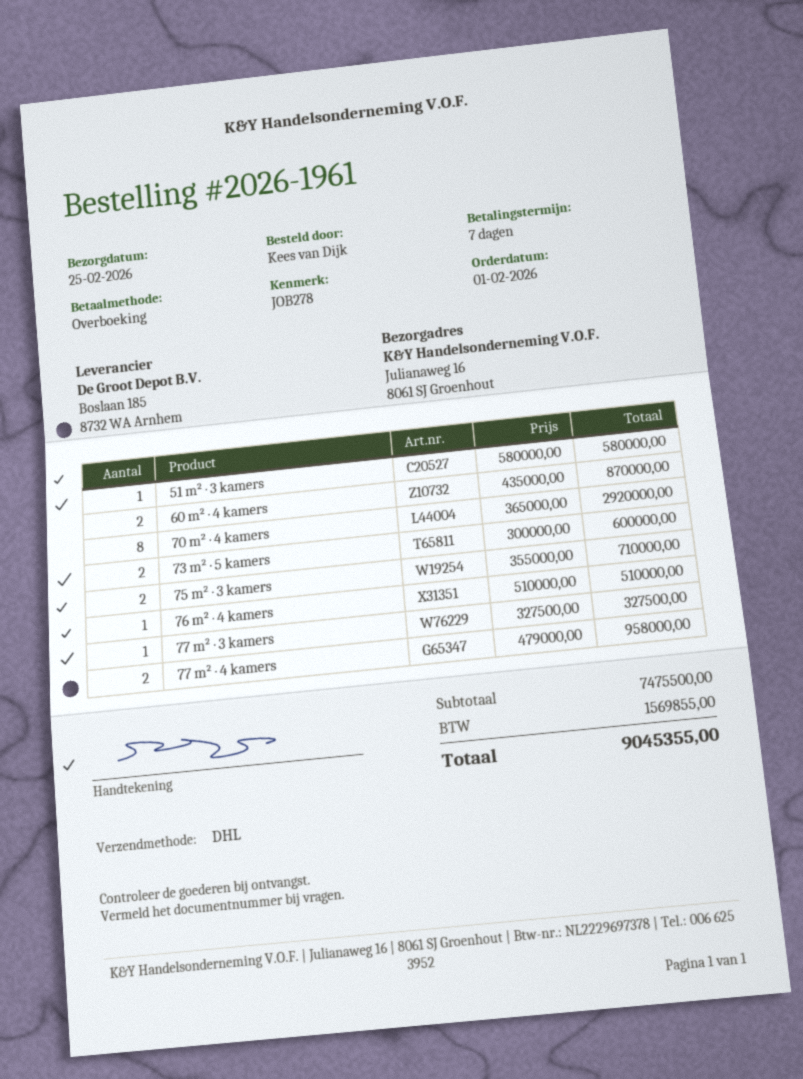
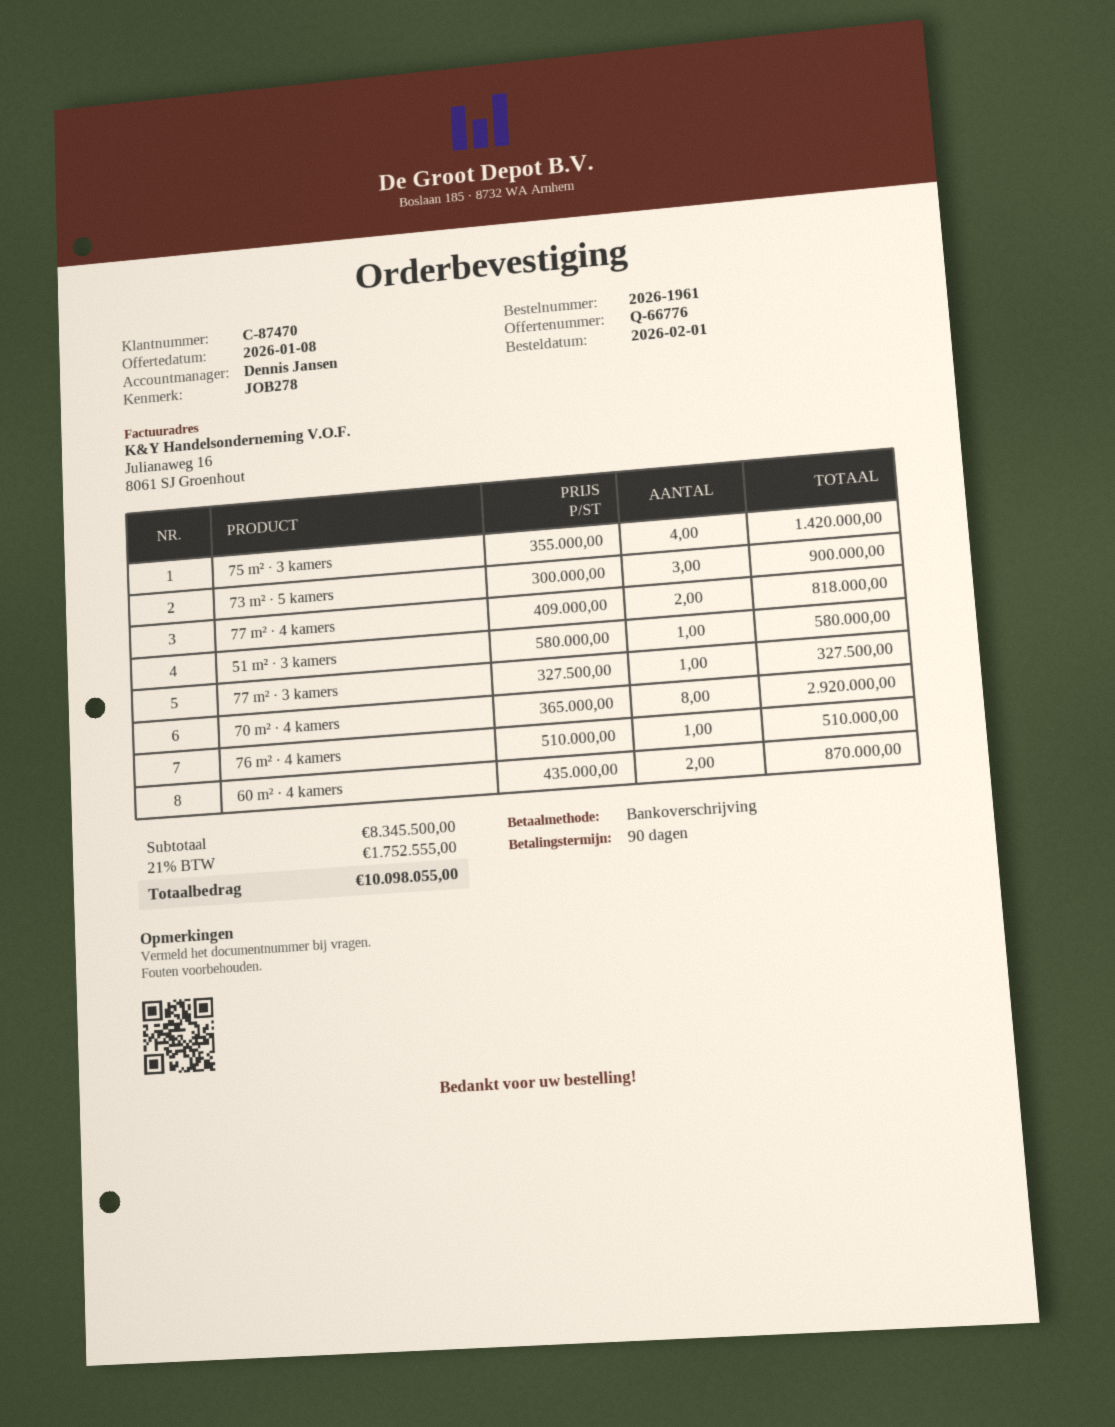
payment terms: 7 days -> 90 days
73 m² · 5 kamers: 2 x 300000.00 = 600000.00 -> 3 x 300000.00 = 900000.00
75 m² · 3 kamers: 2 x 355000.00 = 710000.00 -> 4 x 355000.00 = 1420000.00
77 m² · 4 kamers: 2 x 479000.00 = 958000.00 -> 2 x 409000.00 = 818000.00
subtotal: 7475500.00 -> 8345500.00
tax: 1569855.00 -> 1752555.00
total: 9045355.00 -> 10098055.00

